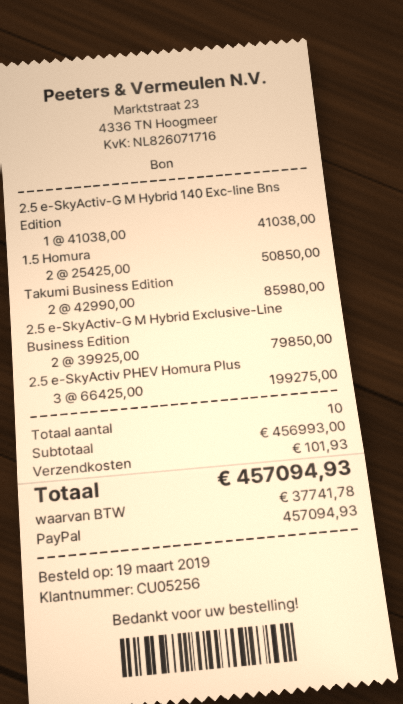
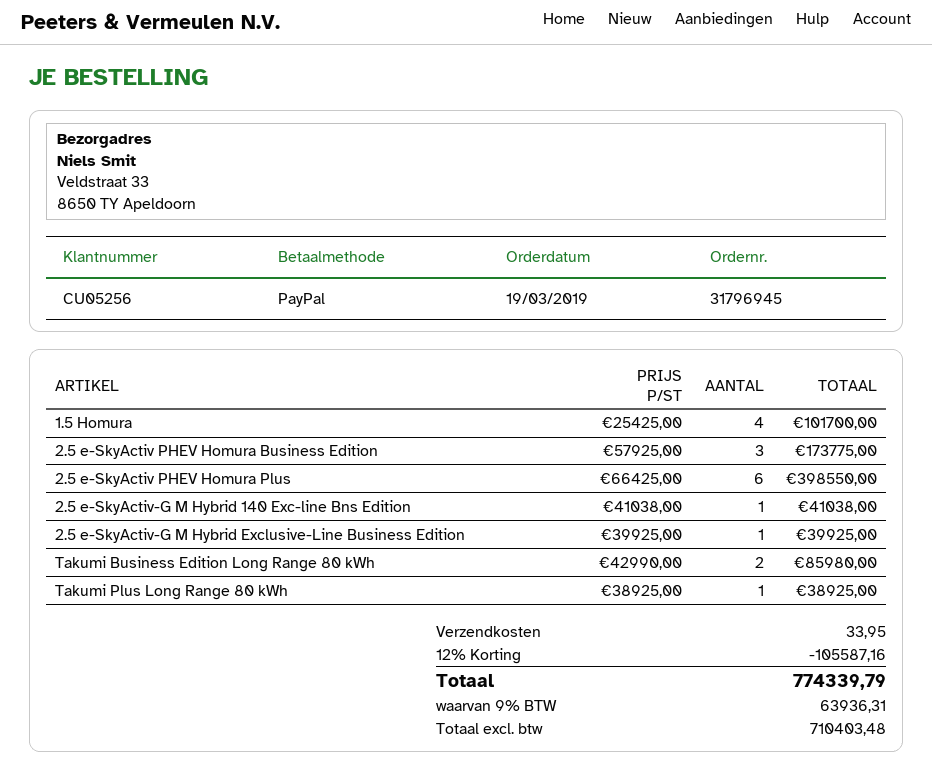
1.5 Homura: 2 x 25425.00 = 50850.00 -> 4 x 25425.00 = 101700.00
2.5 e-SkyActiv-G M Hybrid Exclusive-Line Business Edition: 2 x 39925.00 = 79850.00 -> 1 x 39925.00 = 39925.00
2.5 e-SkyActiv PHEV Homura Plus: 3 x 66425.00 = 199275.00 -> 6 x 66425.00 = 398550.00
2.5 e-SkyActiv PHEV Homura Business Edition: none -> 3 x 57925.00 = 173775.00
Takumi Plus Long Range 80 kWh: none -> 1 x 38925.00 = 38925.00
discount: none -> 12% = 105587.16
shipping: 101.93 -> 33.95
tax: 37741.78 -> 63936.31
total: 457094.93 -> 774339.79

